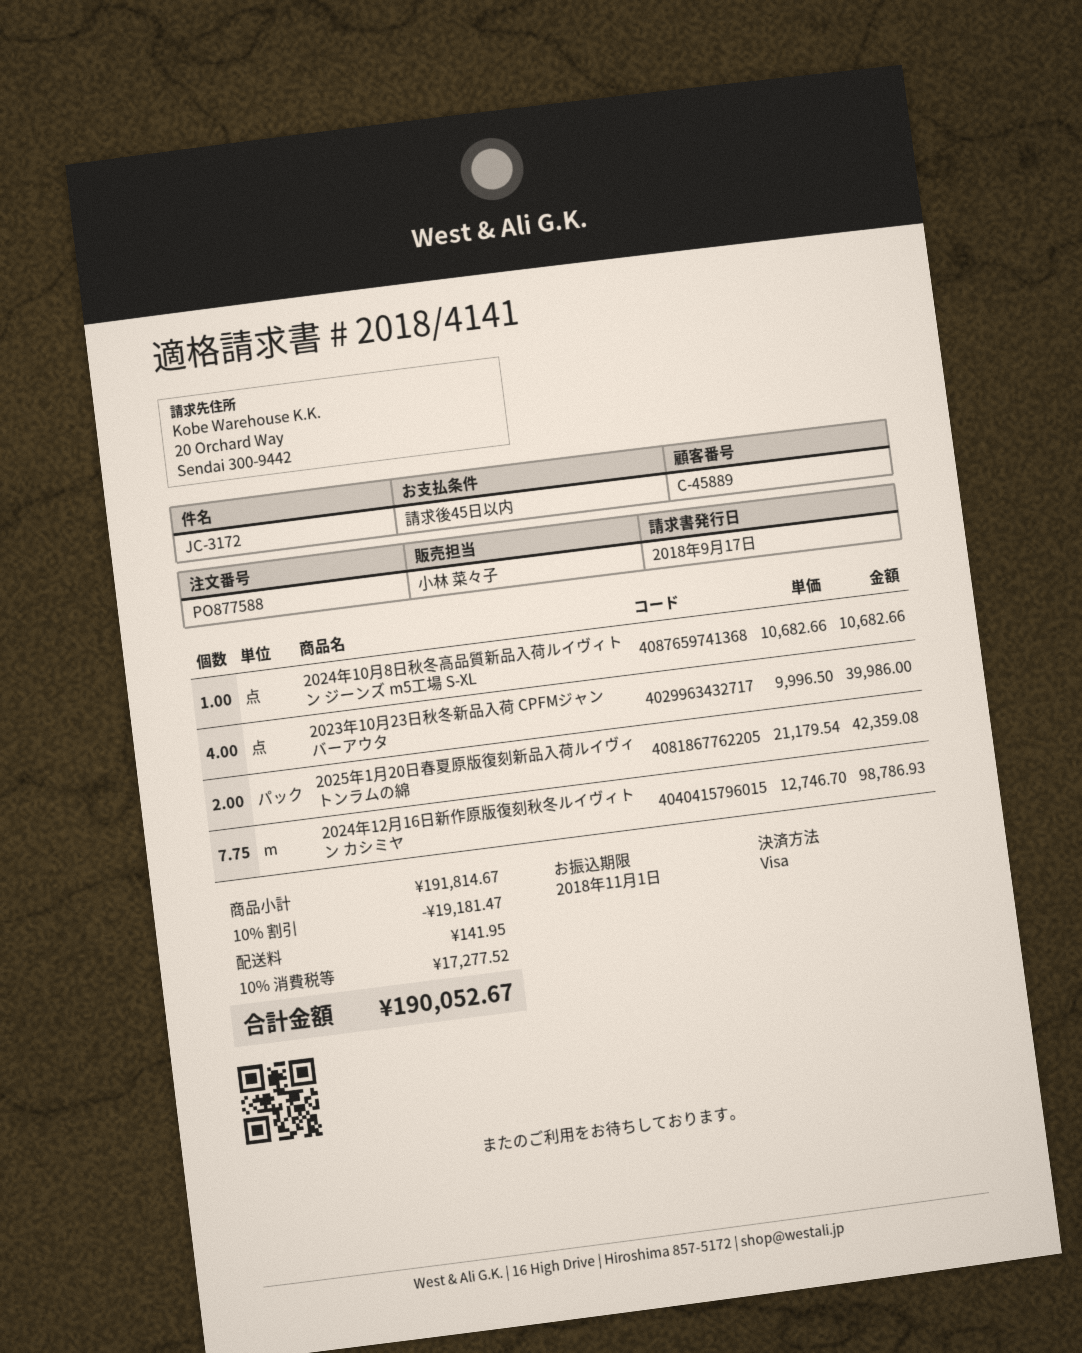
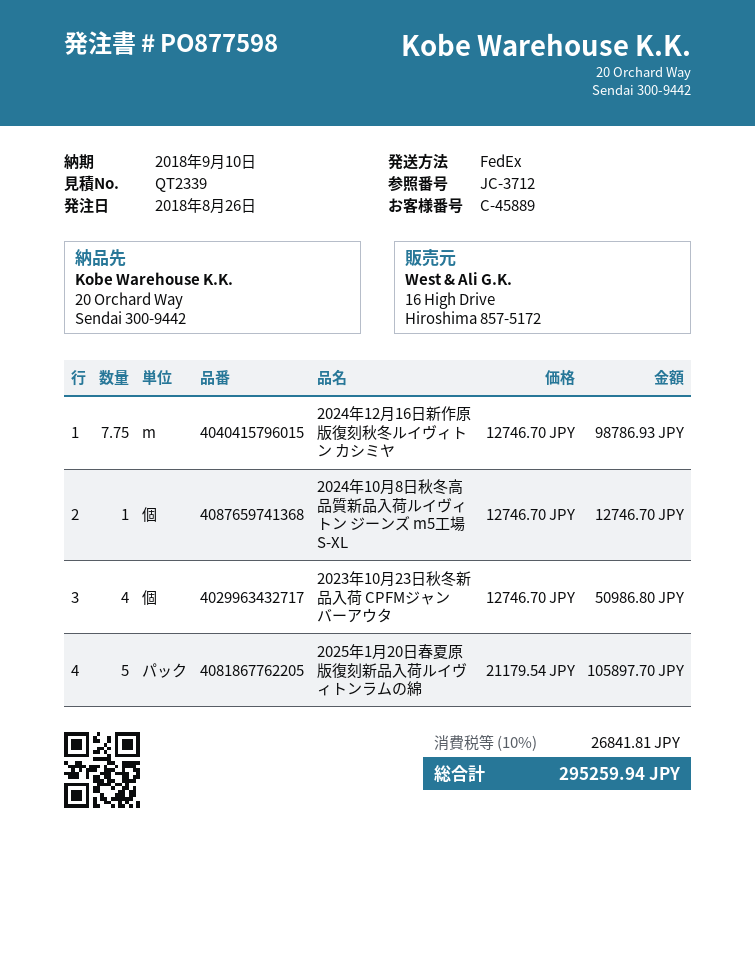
order number: PO877588 -> PO877598
reference: JC-3172 -> JC-3712
2024年10月8日秋冬高品質新品入荷ルイヴィトン ジーンズ m5工場 S-XL: 1 x 10682.66 = 10682.66 -> 1 x 12746.70 = 12746.70
2023年10月23日秋冬新品入荷 CPFMジャンバーアウタ: 4 x 9996.50 = 39986.00 -> 4 x 12746.70 = 50986.80
2025年1月20日春夏原版復刻新品入荷ルイヴィトンラムの綿: 2 x 21179.54 = 42359.08 -> 5 x 21179.54 = 105897.70
discount: 10% = 19181.47 -> none
shipping: 141.95 -> none
tax: 10% = 17277.52 -> 10% = 26841.81
total: 190052.67 -> 295259.94

